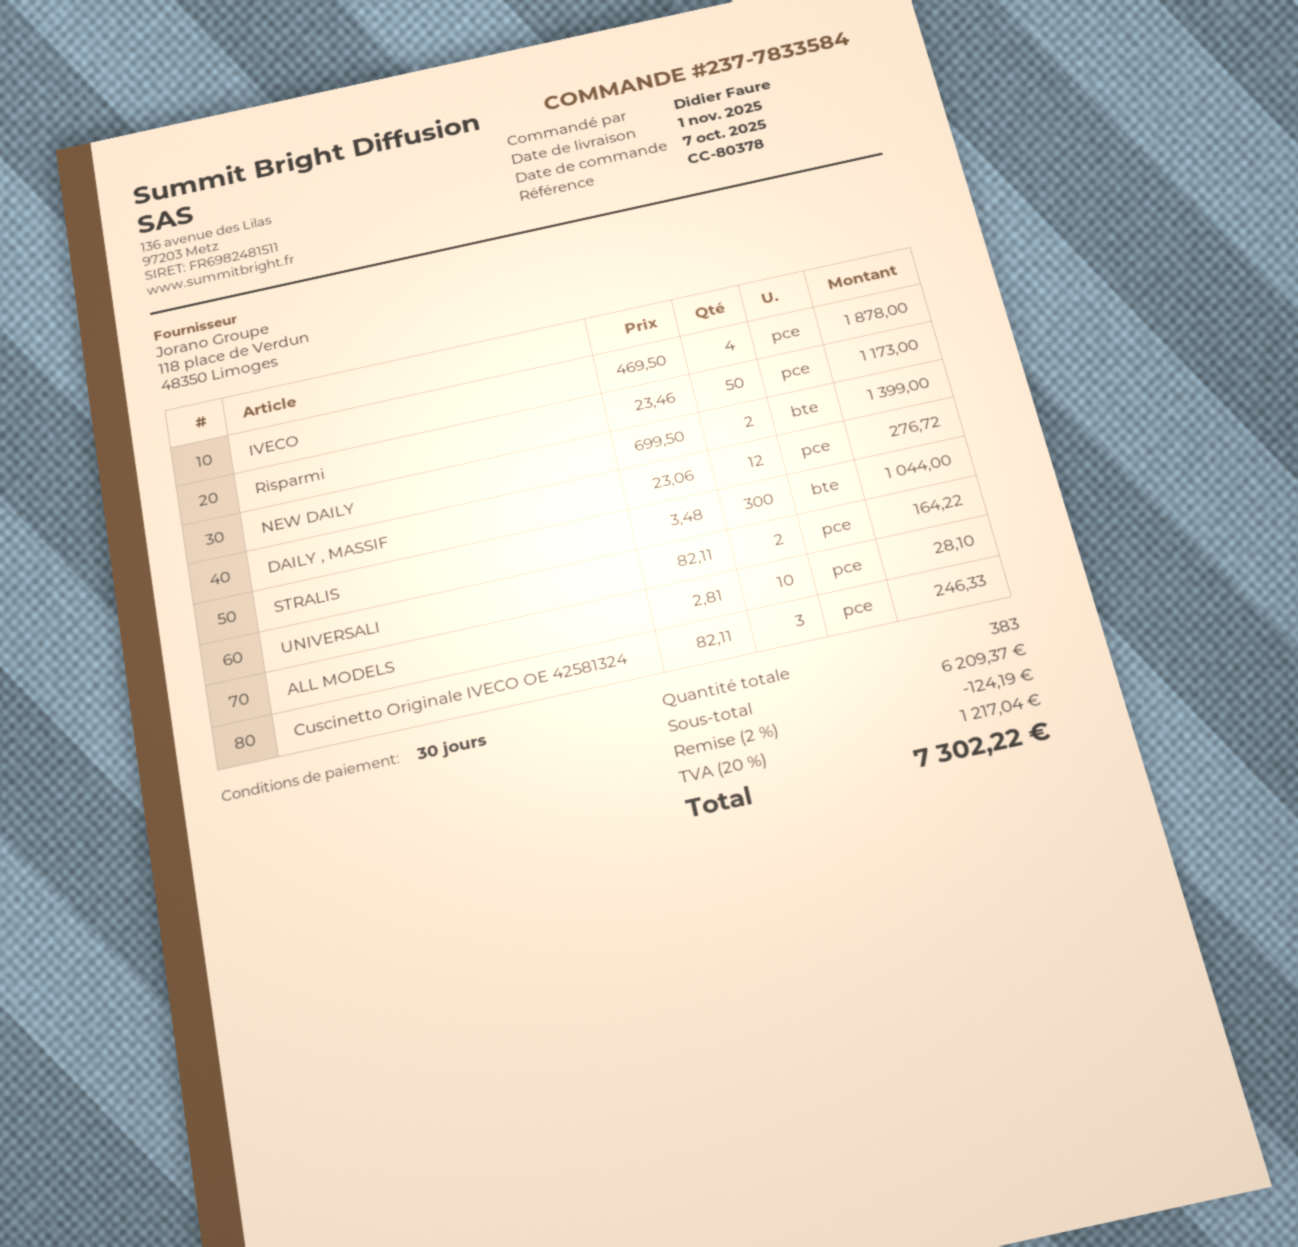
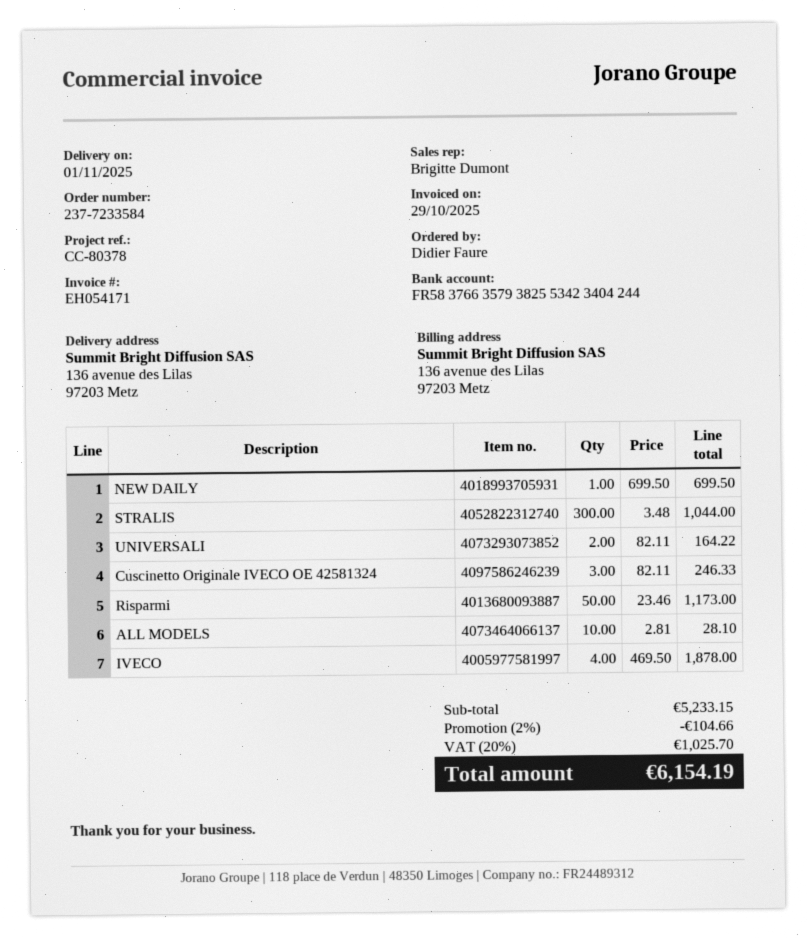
order number: 237-7833584 -> 237-7233584
NEW DAILY: 2 x 699.50 = 1399.00 -> 1 x 699.50 = 699.50
DAILY , MASSIF: 12 x 23.06 = 276.72 -> none
subtotal: 6209.37 -> 5233.15
discount: 2% = 124.19 -> 2% = 104.66
tax: 20% = 1217.04 -> 20% = 1025.70
total: 7302.22 -> 6154.19

